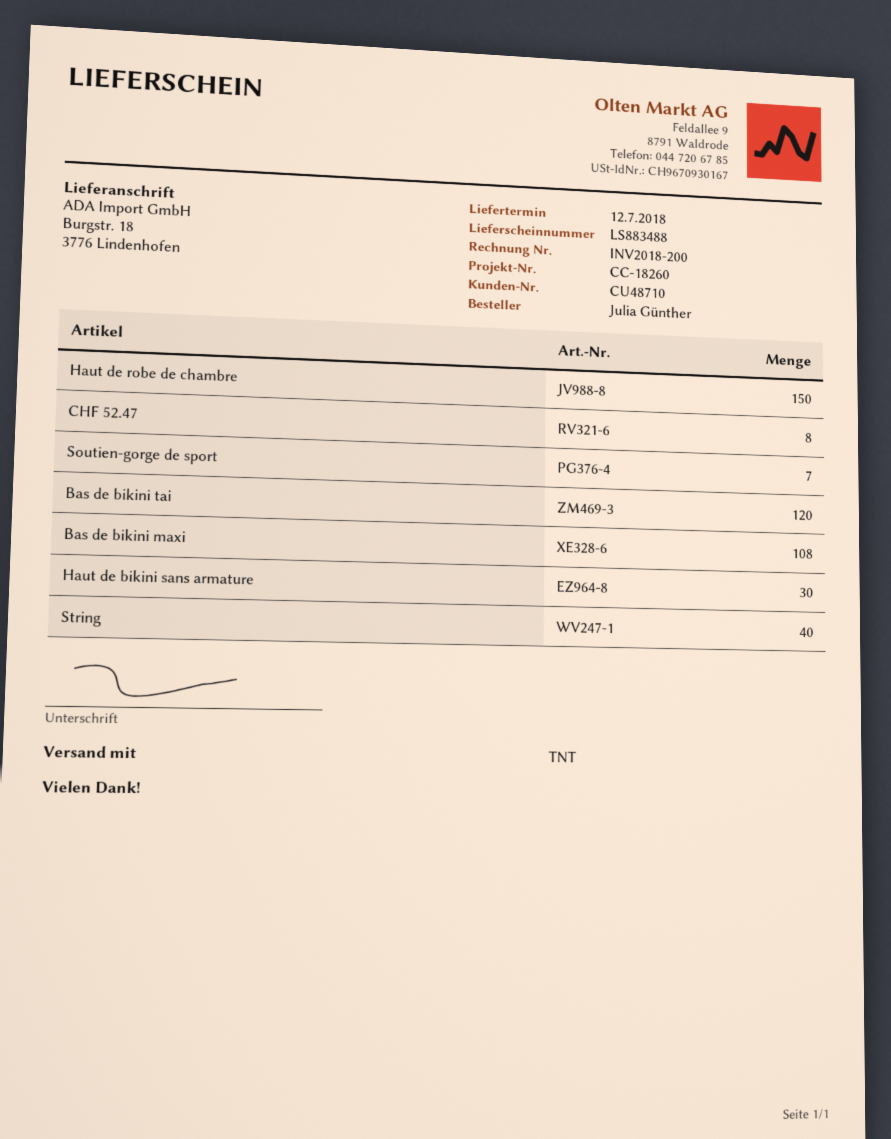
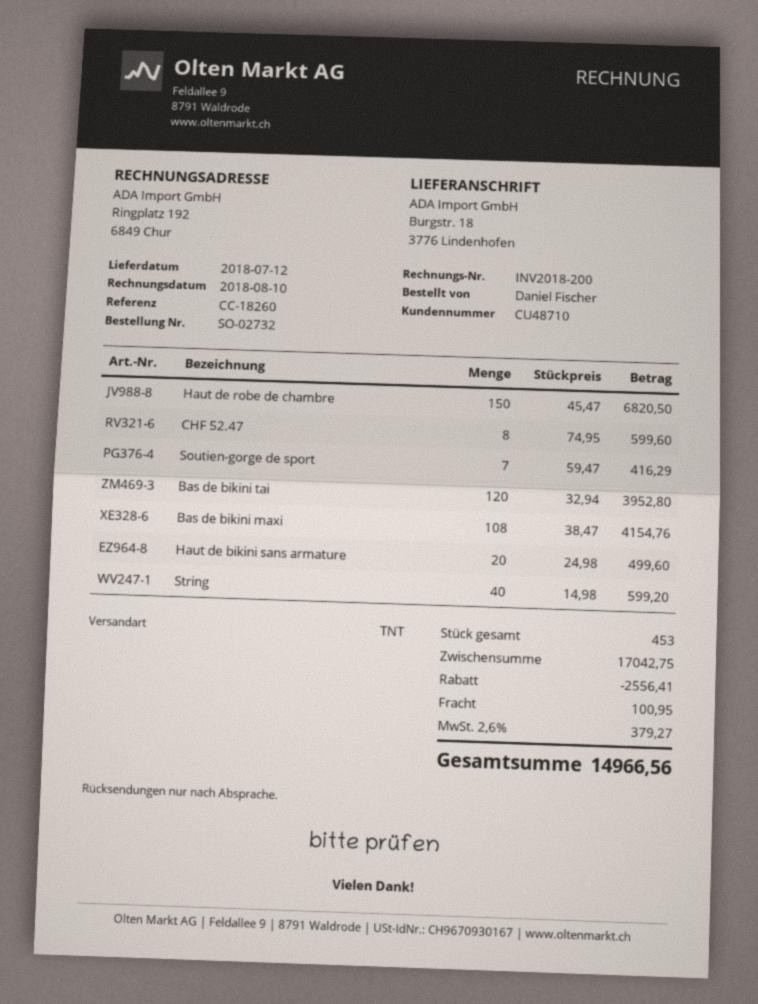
ordered by: Julia Günther -> Daniel Fischer
Haut de bikini sans armature: 30 -> 20

